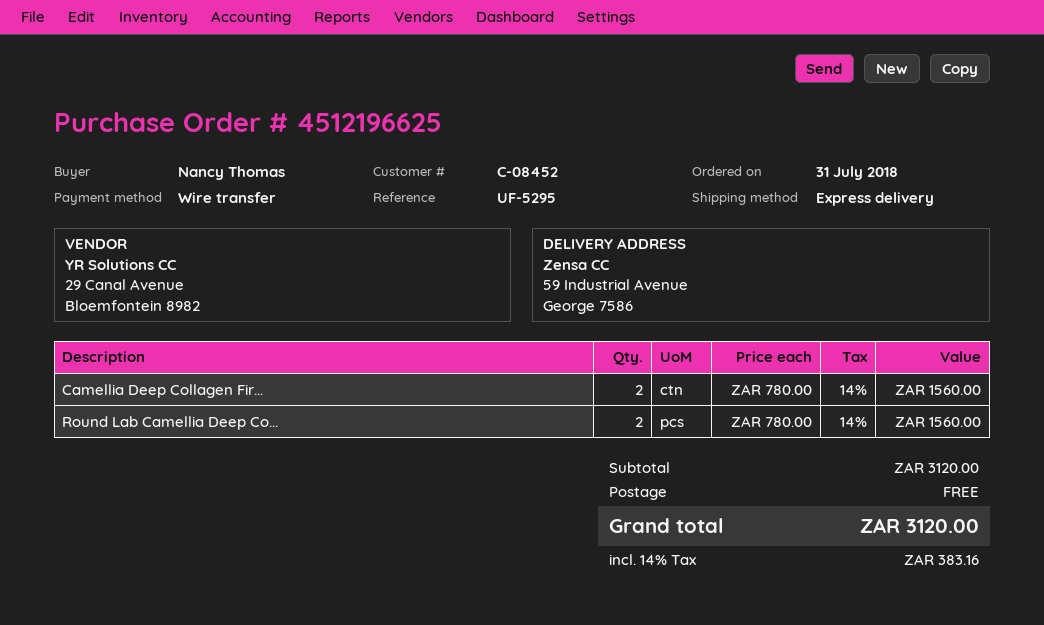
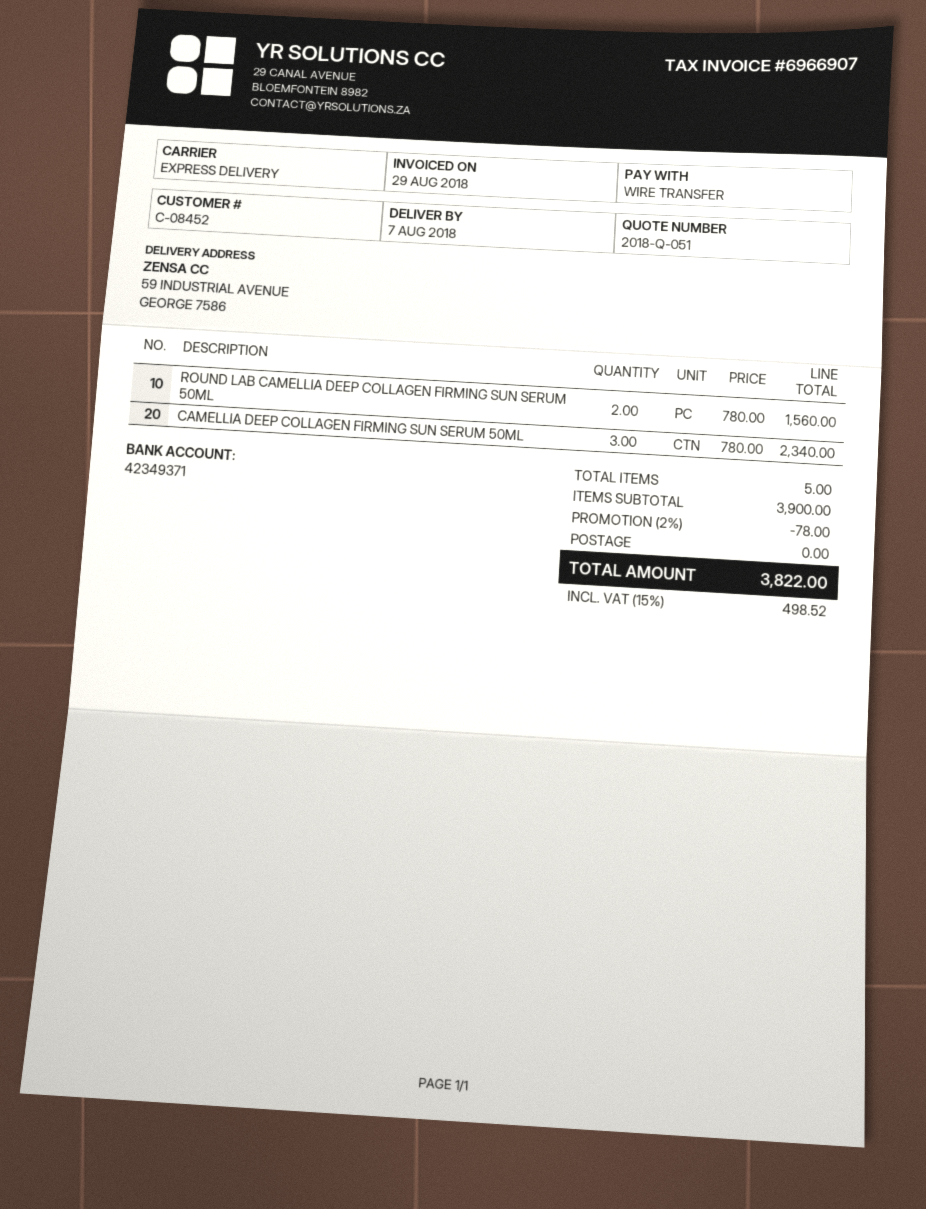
Camellia Deep Collagen Fir...: 2 x 780.00 = 1560.00 -> 3 x 780.00 = 2340.00
subtotal: 3120.00 -> 3900.00
discount: none -> 2% = 78.00
tax: 14% = 383.16 -> 15% = 498.52
total: 3120.00 -> 3822.00

